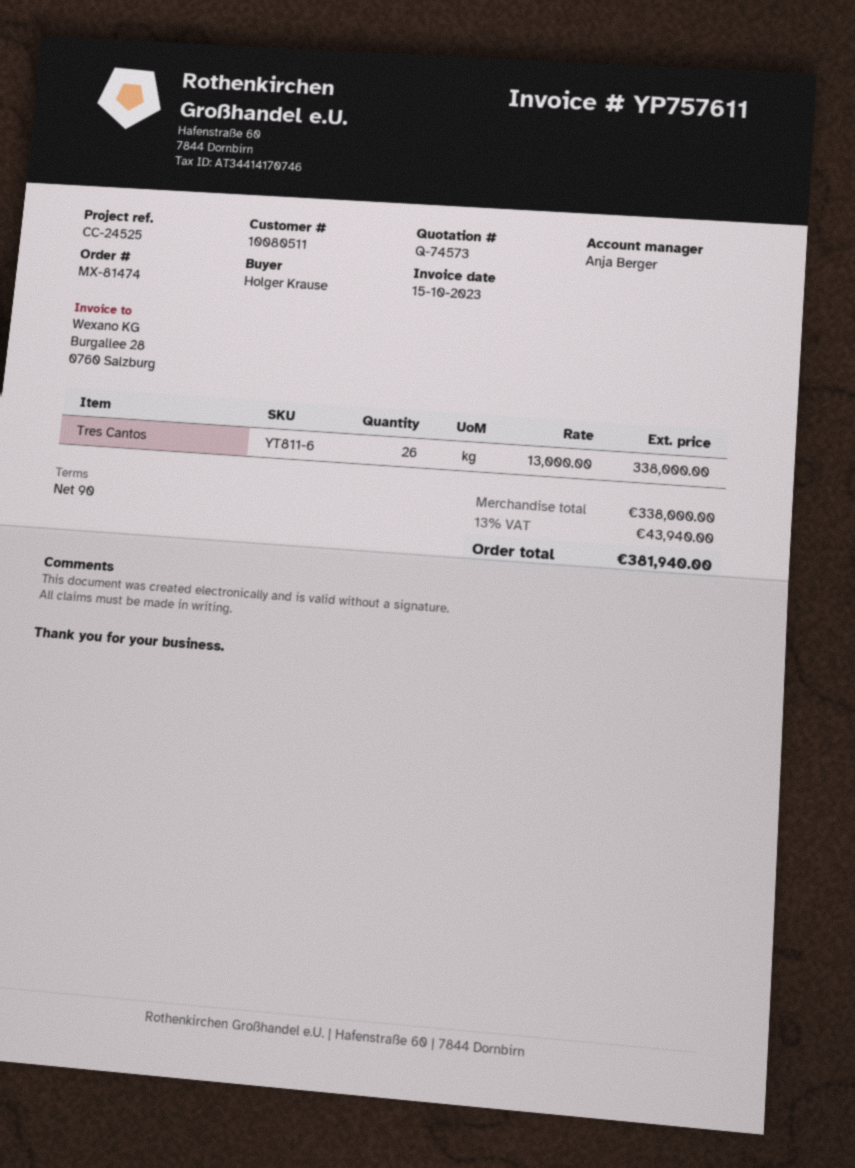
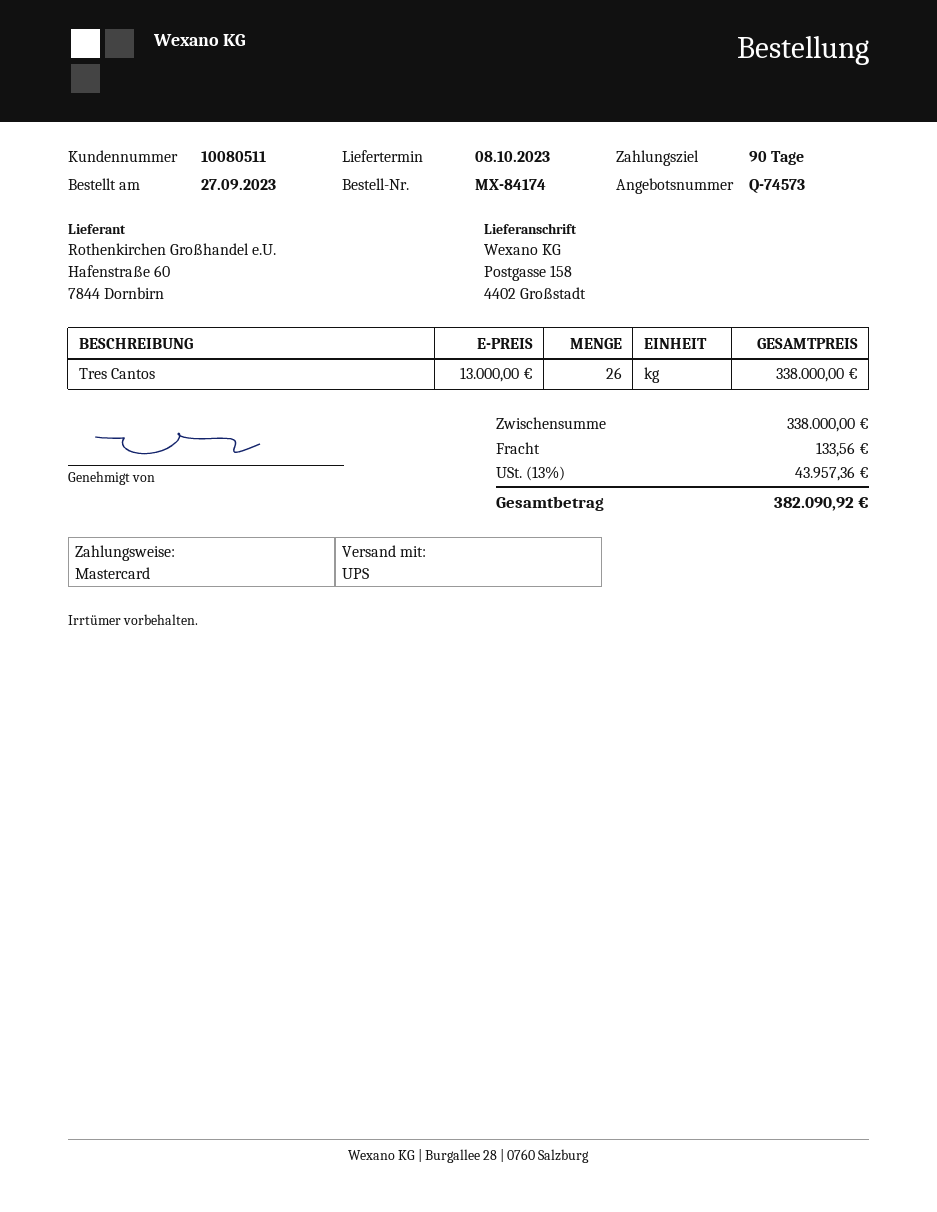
order number: MX-81474 -> MX-84174
shipping: none -> 133.56
tax: 13% = 43940.00 -> 13% = 43957.36
total: 381940.00 -> 382090.92

